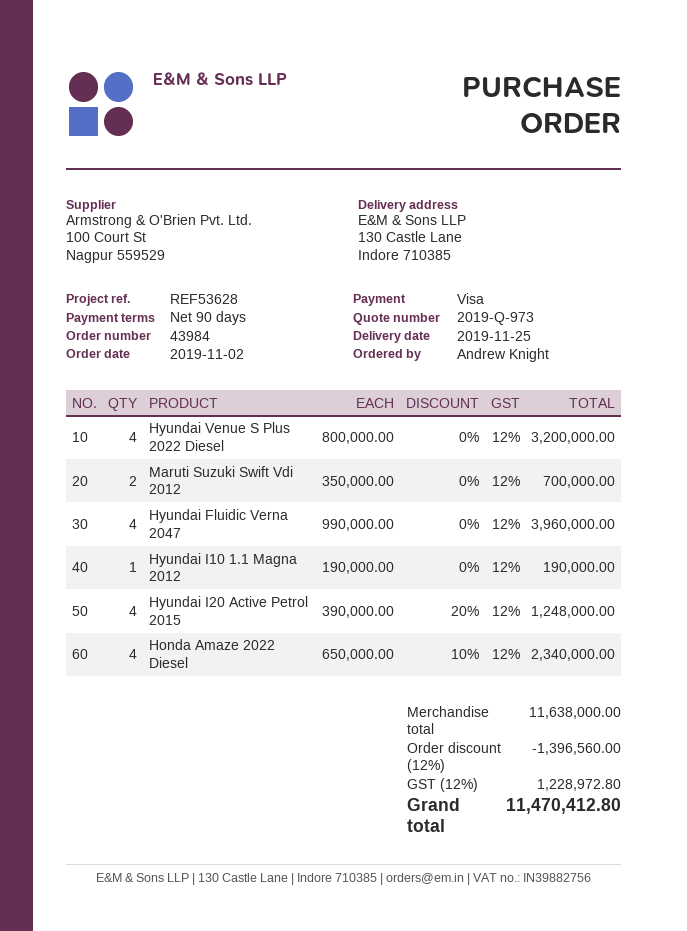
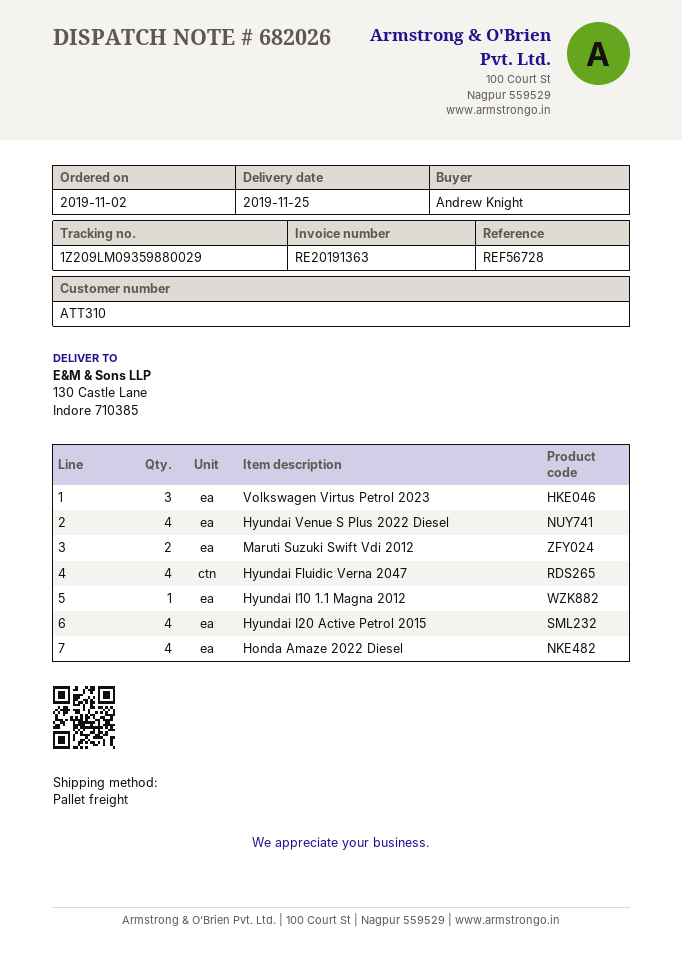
reference: REF53628 -> REF56728
Volkswagen Virtus Petrol 2023: none -> 3

